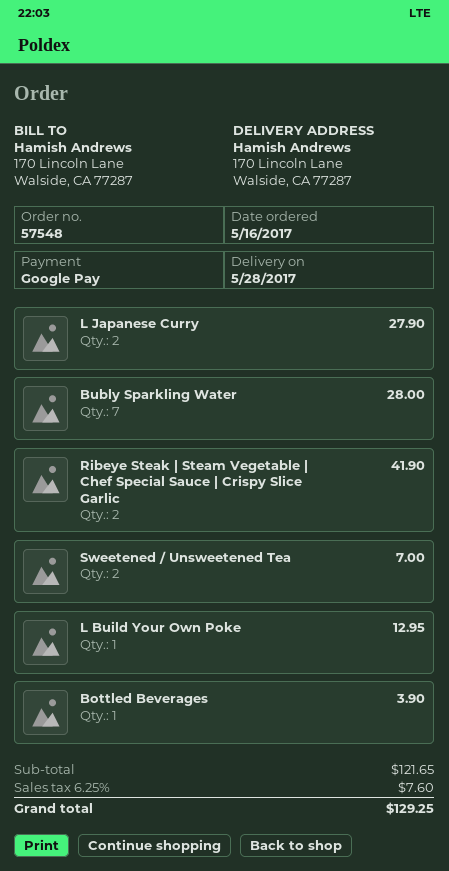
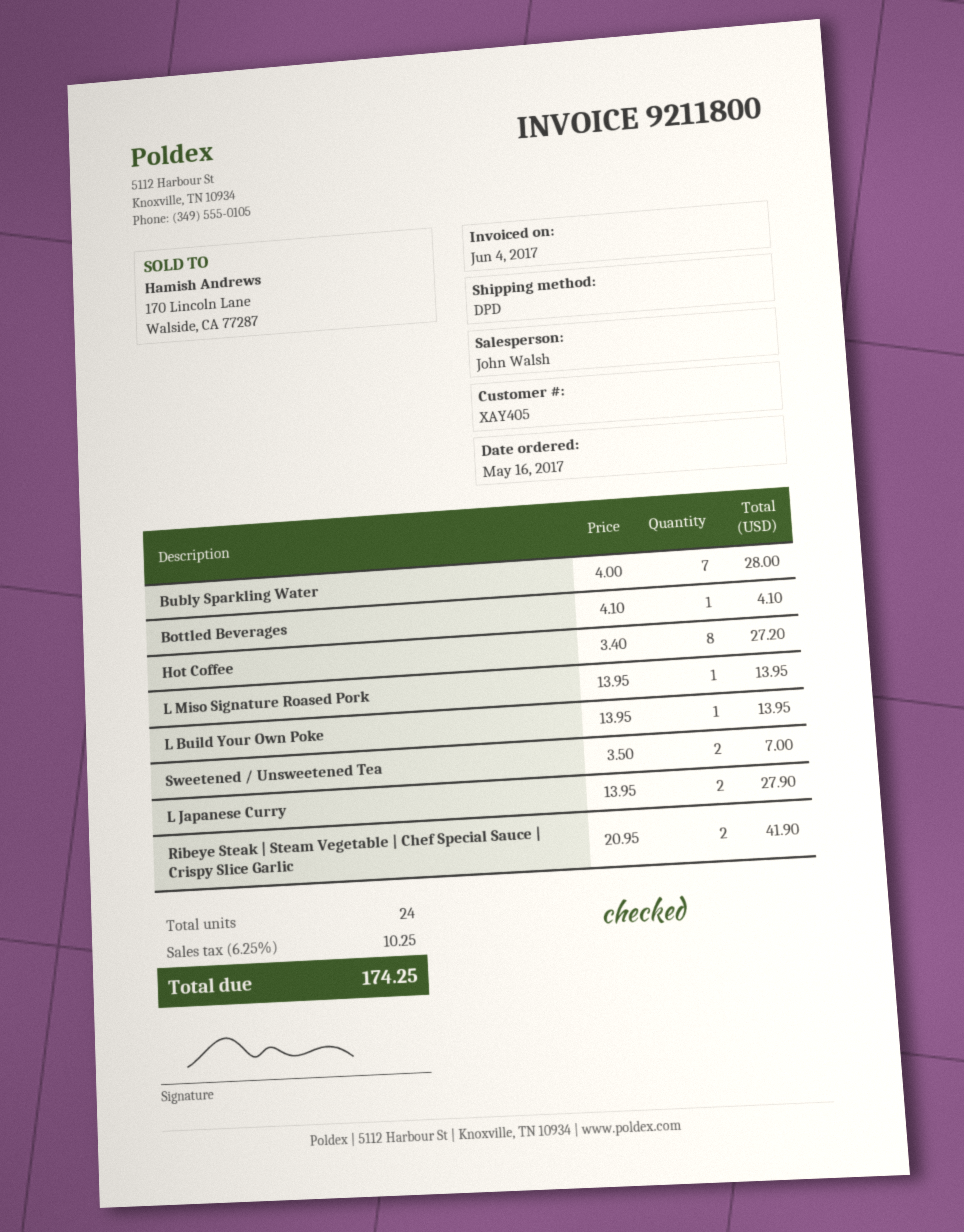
L Build Your Own Poke: 1 for 12.95 -> 1 for 13.95
Bottled Beverages: 1 for 3.90 -> 1 for 4.10
Hot Coffee: none -> 8 for 27.20
L Miso Signature Roased Pork: none -> 1 for 13.95
tax: 6.25% = 7.60 -> 6.25% = 10.25
total: 129.25 -> 174.25

